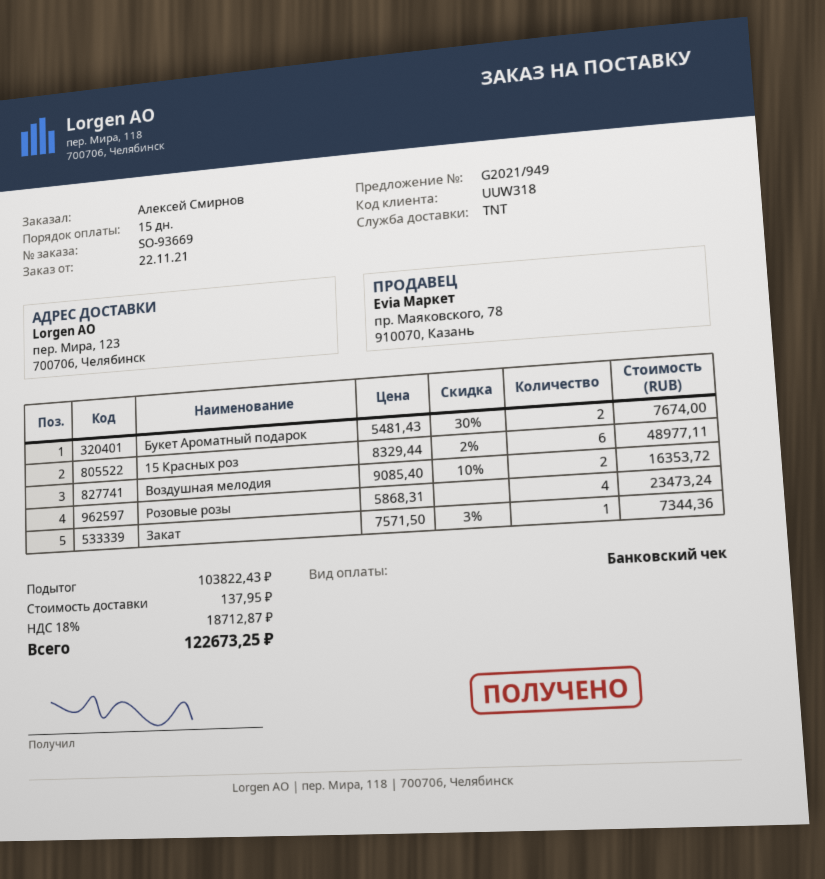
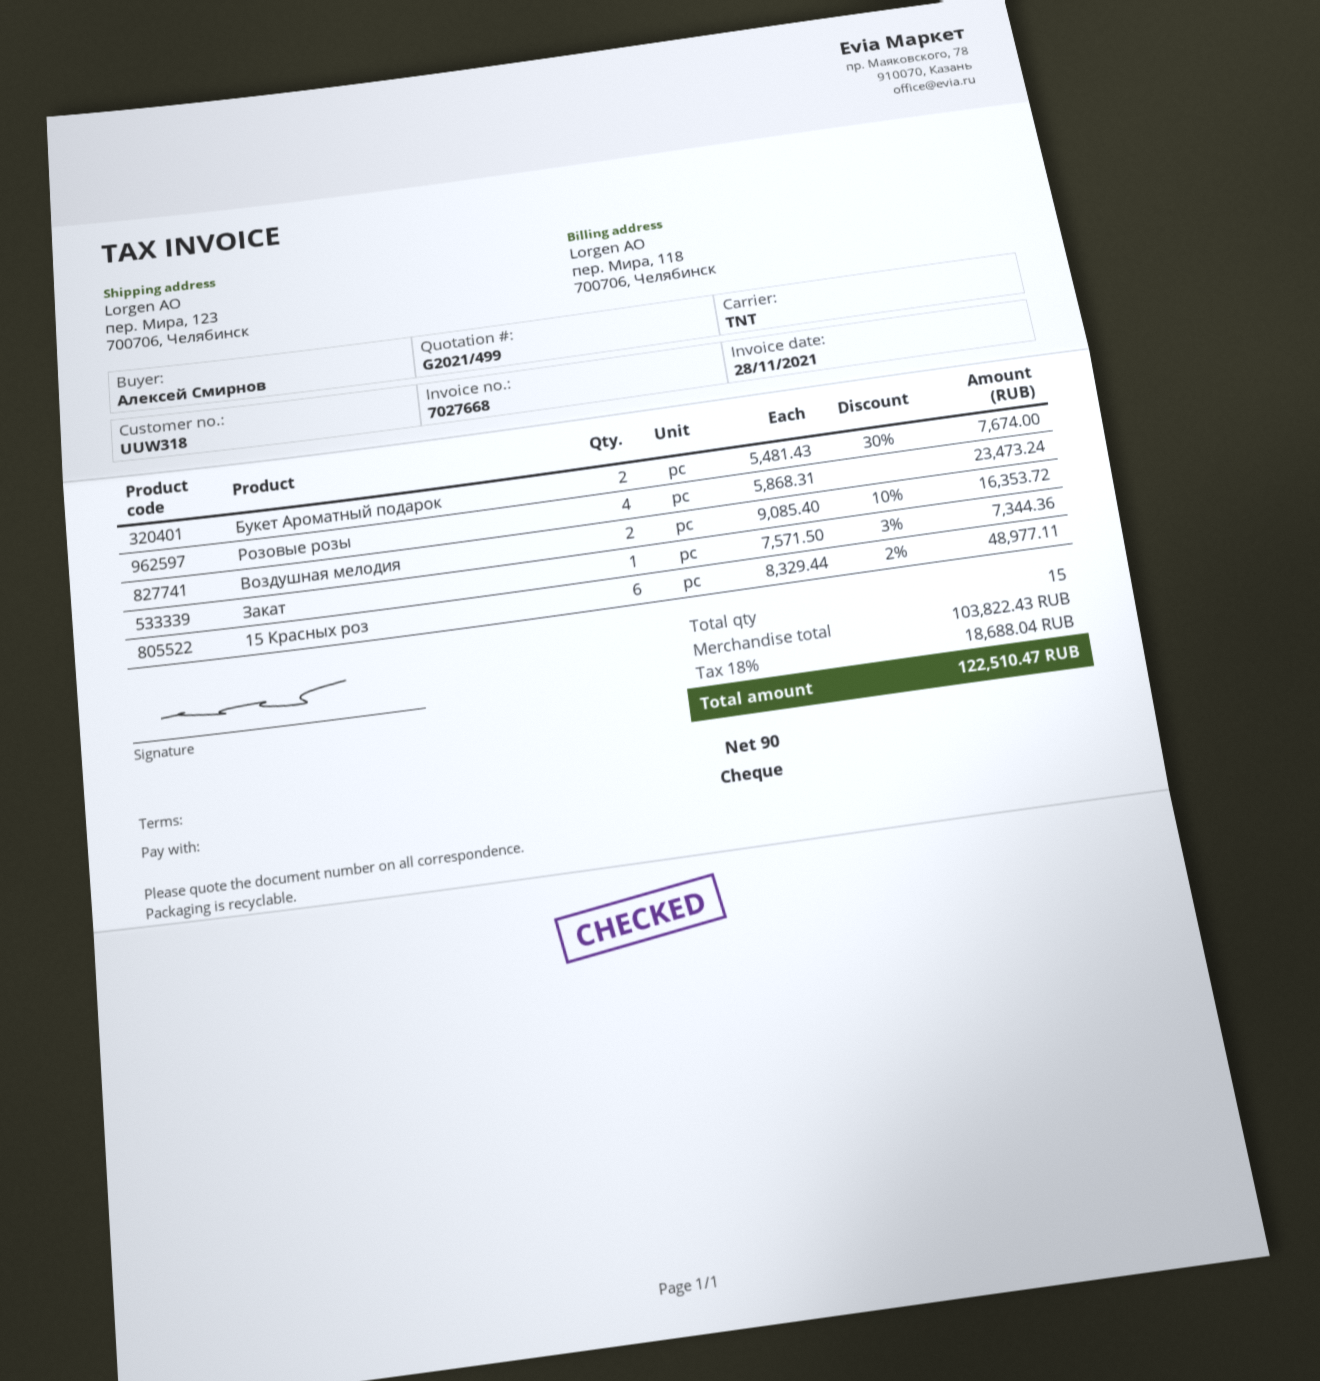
quote number: G2021/949 -> G2021/499
payment terms: 15 days -> 90 days
shipping: 137.95 -> none
tax: 18% = 18712.87 -> 18% = 18688.04
total: 122673.25 -> 122510.47

